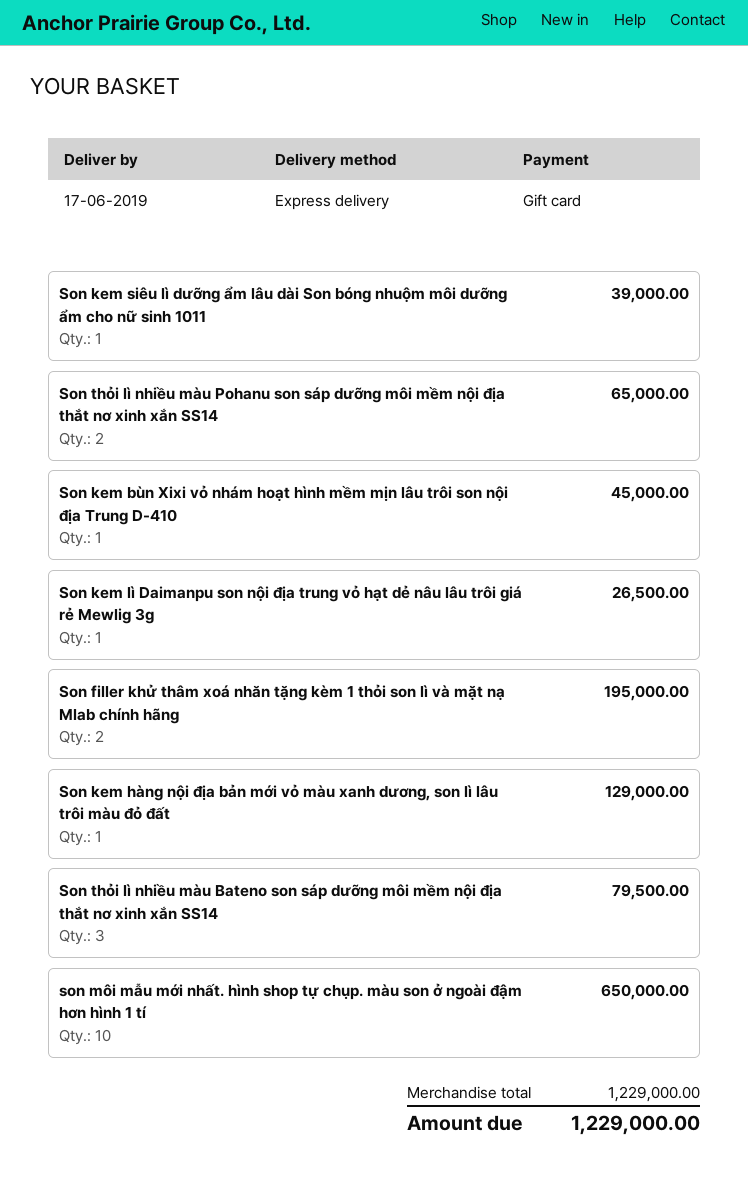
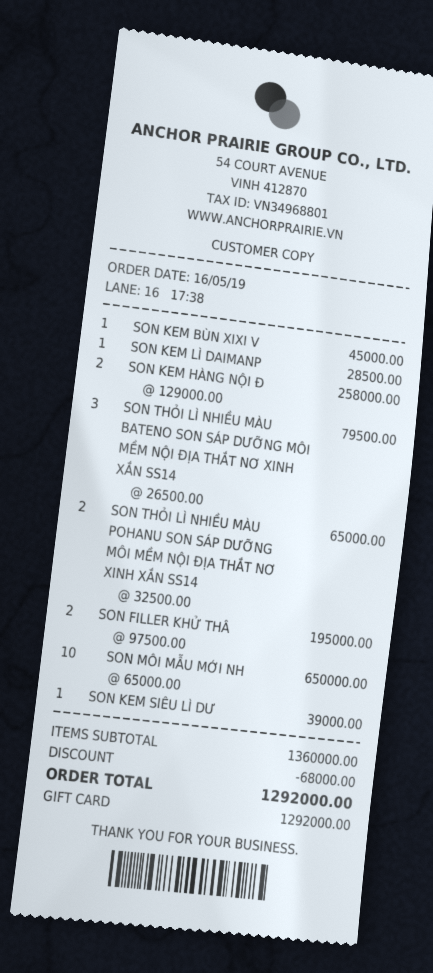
Son kem lì Daimanpu son nội địa trung vỏ hạt dẻ nâu lâu trôi giá rẻ Mewlig 3g: 1 for 26500.00 -> 1 for 28500.00
Son kem hàng nội địa bản mới vỏ màu xanh dương, son lì lâu trôi màu đỏ đất: 1 for 129000.00 -> 2 for 258000.00
subtotal: 1229000.00 -> 1360000.00
discount: none -> 68000.00
total: 1229000.00 -> 1292000.00

